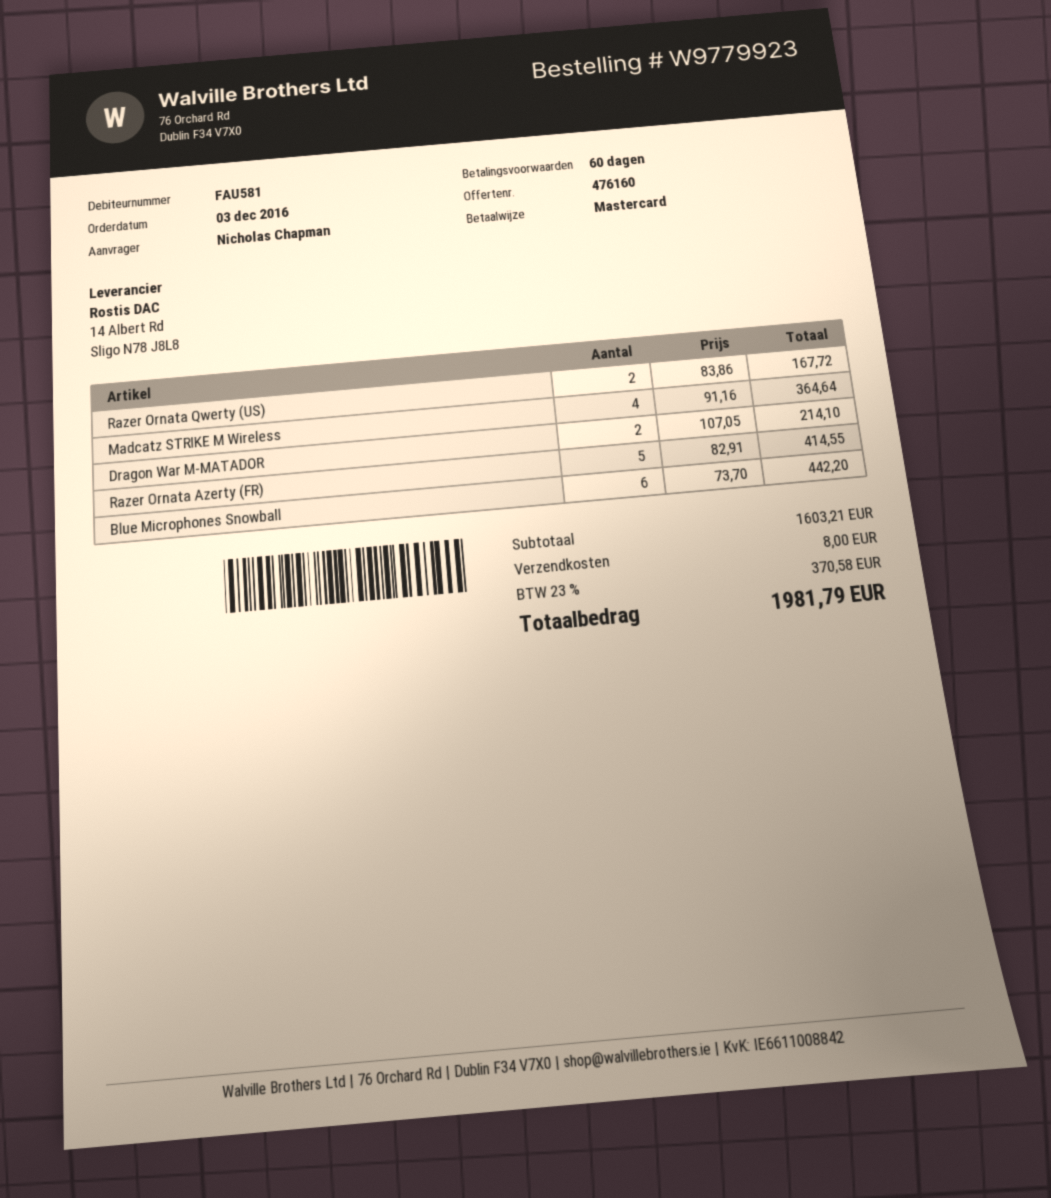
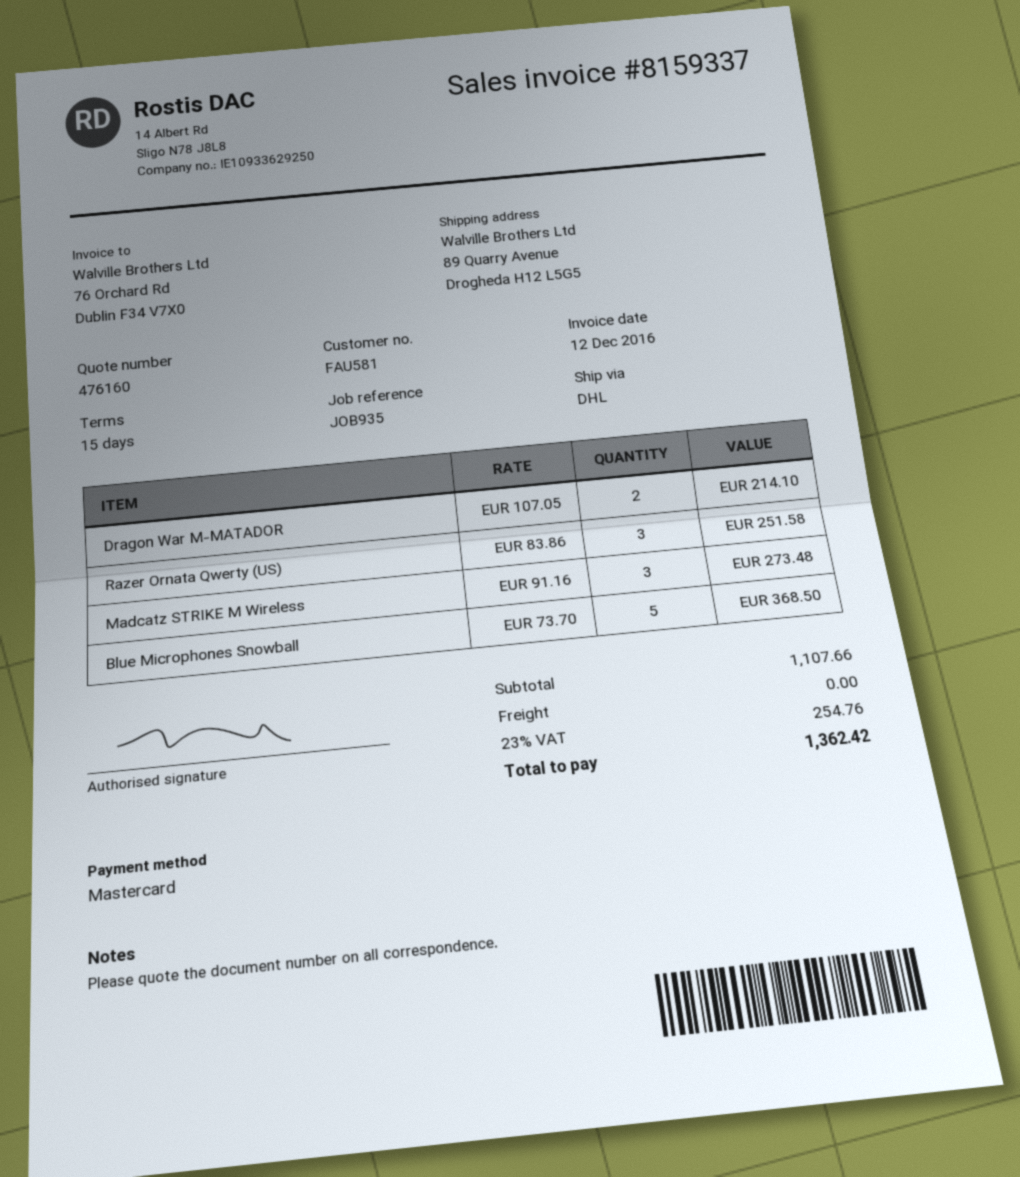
payment terms: 60 days -> 15 days
Razer Ornata Qwerty (US): 2 x 83.86 = 167.72 -> 3 x 83.86 = 251.58
Madcatz STRIKE M Wireless: 4 x 91.16 = 364.64 -> 3 x 91.16 = 273.48
Razer Ornata Azerty (FR): 5 x 82.91 = 414.55 -> none
Blue Microphones Snowball: 6 x 73.70 = 442.20 -> 5 x 73.70 = 368.50
subtotal: 1603.21 -> 1107.66
shipping: 8.00 -> 0.00
tax: 23% = 370.58 -> 23% = 254.76
total: 1981.79 -> 1362.42

